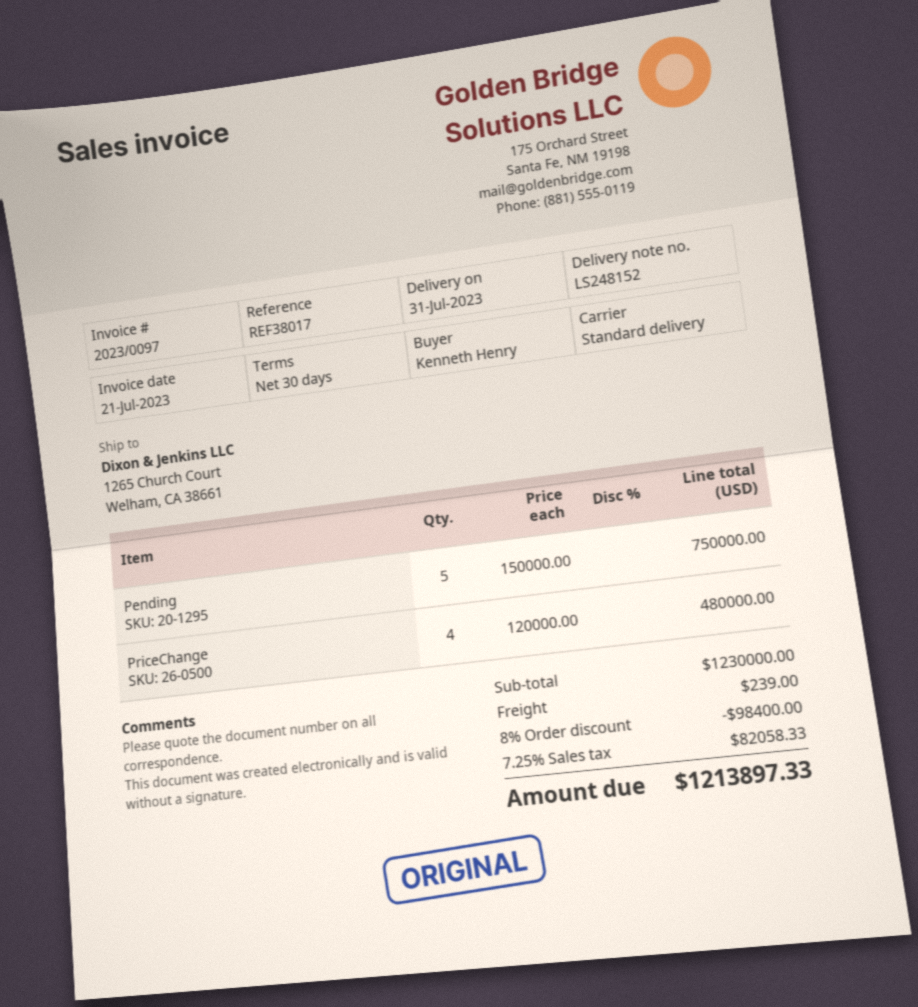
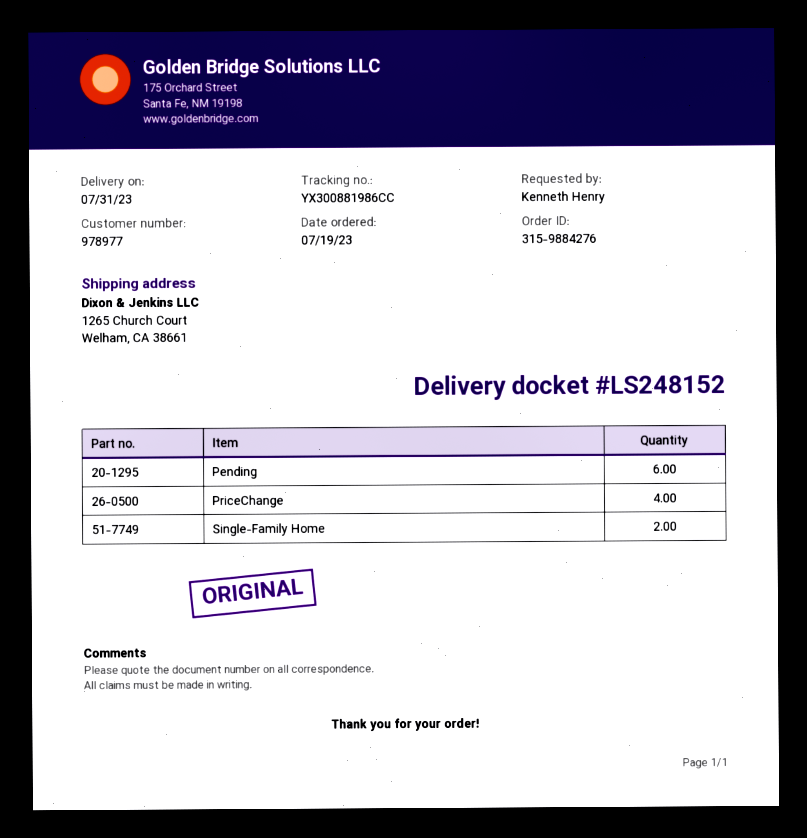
Pending: 5 -> 6
Single-Family Home: none -> 2

